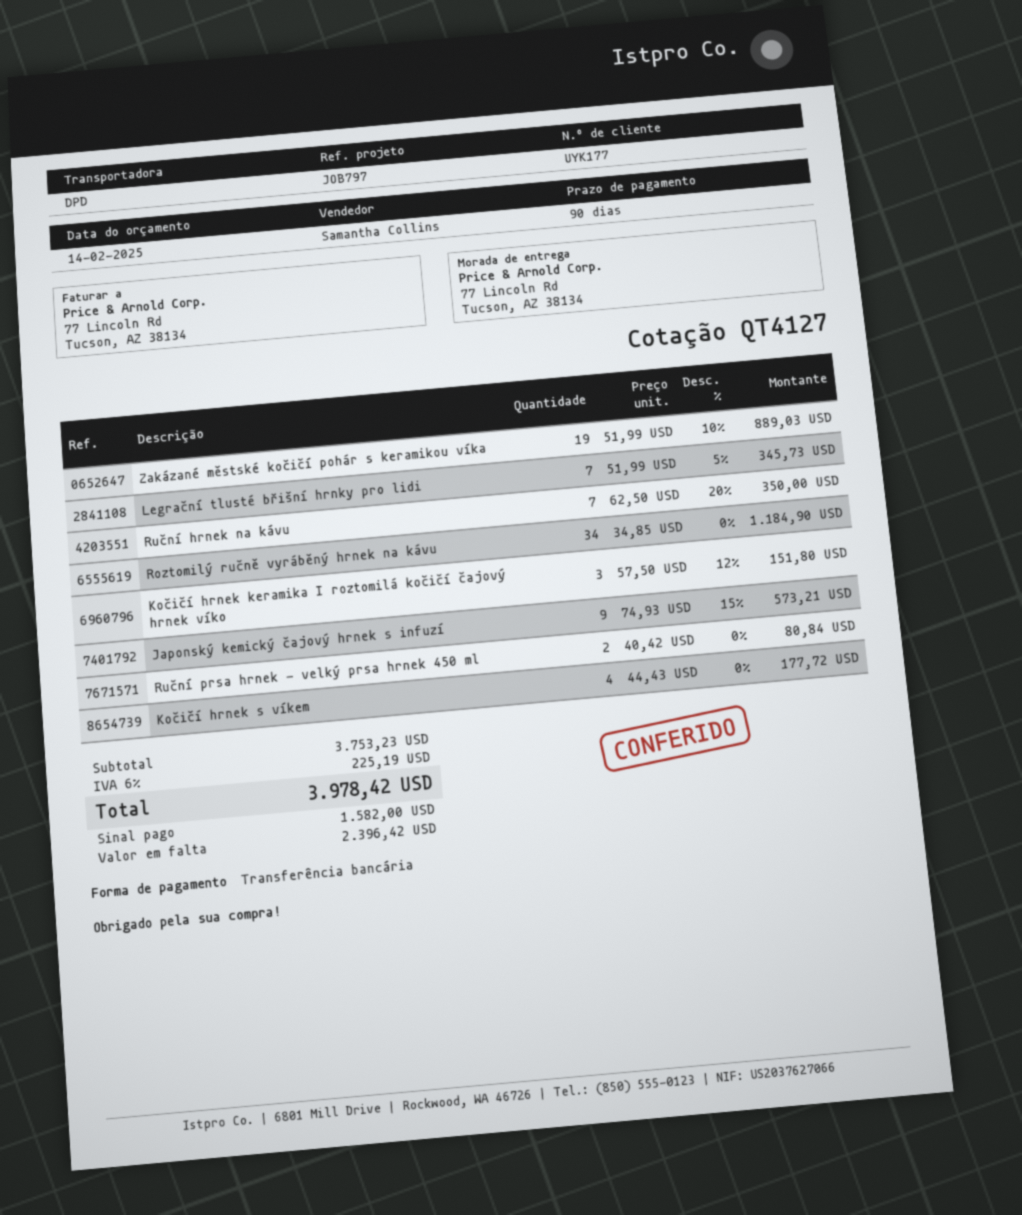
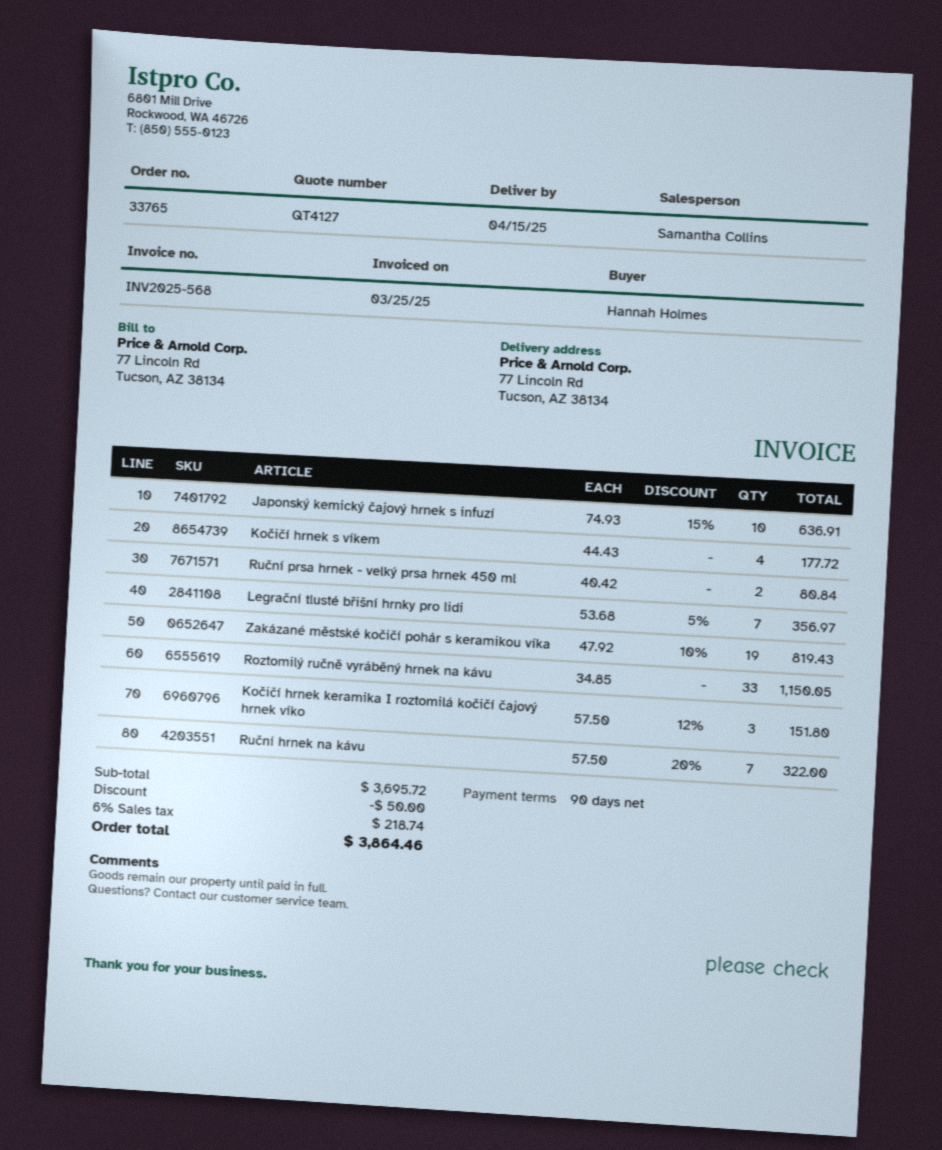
Zakázané městské kočičí pohár s keramikou víka: 19 x 51.99 - 10% = 889.03 -> 19 x 47.92 - 10% = 819.43
Legrační tlusté břišní hrnky pro lidi: 7 x 51.99 - 5% = 345.73 -> 7 x 53.68 - 5% = 356.97
Ruční hrnek na kávu: 7 x 62.50 - 20% = 350.00 -> 7 x 57.50 - 20% = 322.00
Roztomilý ručně vyráběný hrnek na kávu: 34 x 34.85 = 1184.90 -> 33 x 34.85 = 1150.05
Japonský kemický čajový hrnek s infuzí: 9 x 74.93 - 15% = 573.21 -> 10 x 74.93 - 15% = 636.91
subtotal: 3753.23 -> 3695.72
discount: none -> 50.00
tax: 6% = 225.19 -> 6% = 218.74
total: 3978.42 -> 3864.46

